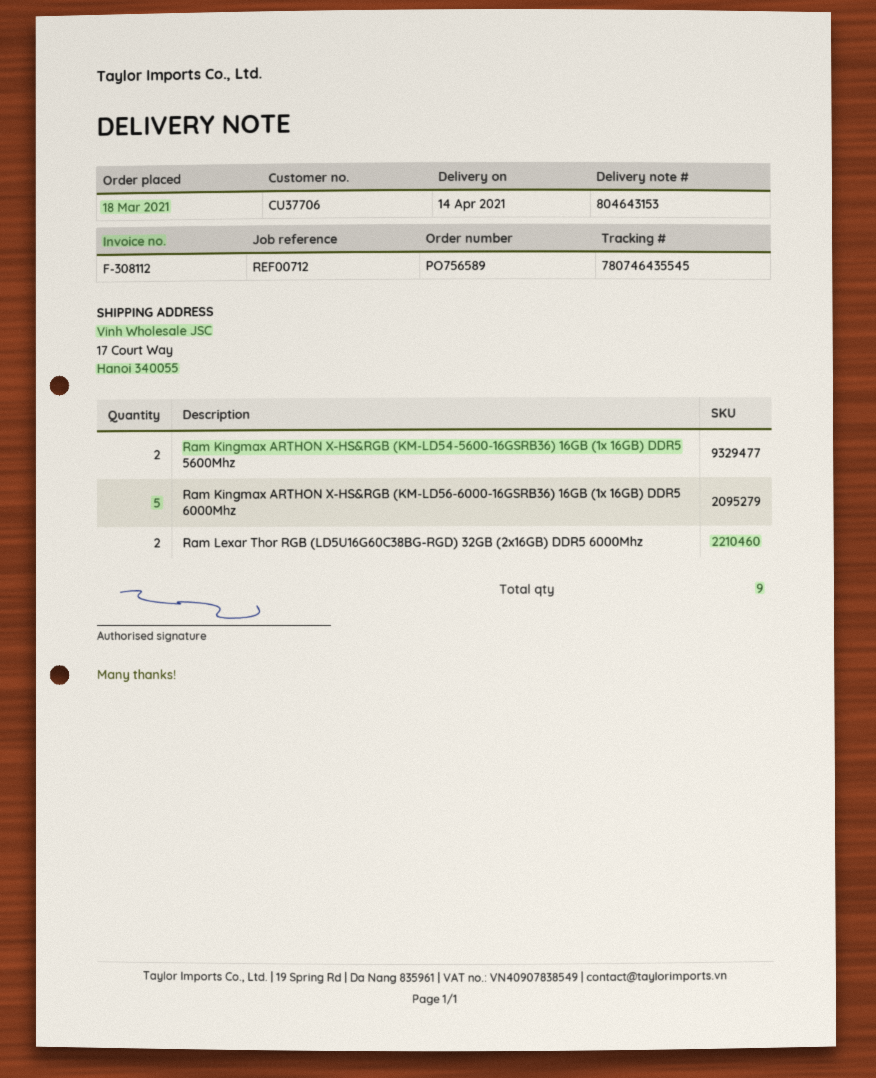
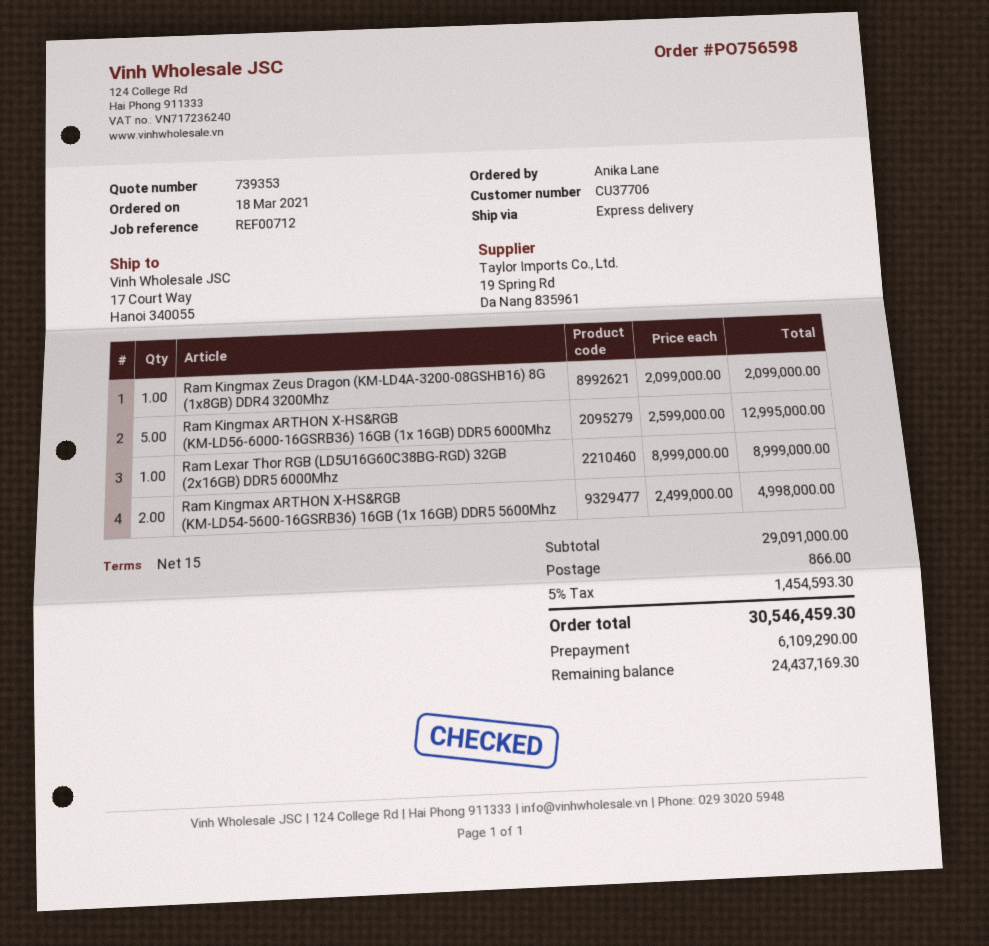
order number: PO756589 -> PO756598
Ram Lexar Thor RGB (LD5U16G60C38BG-RGD) 32GB (2x16GB) DDR5 6000Mhz: 2 -> 1
Ram Kingmax Zeus Dragon (KM-LD4A-3200-08GSHB16) 8G (1x8GB) DDR4 3200Mhz: none -> 1

